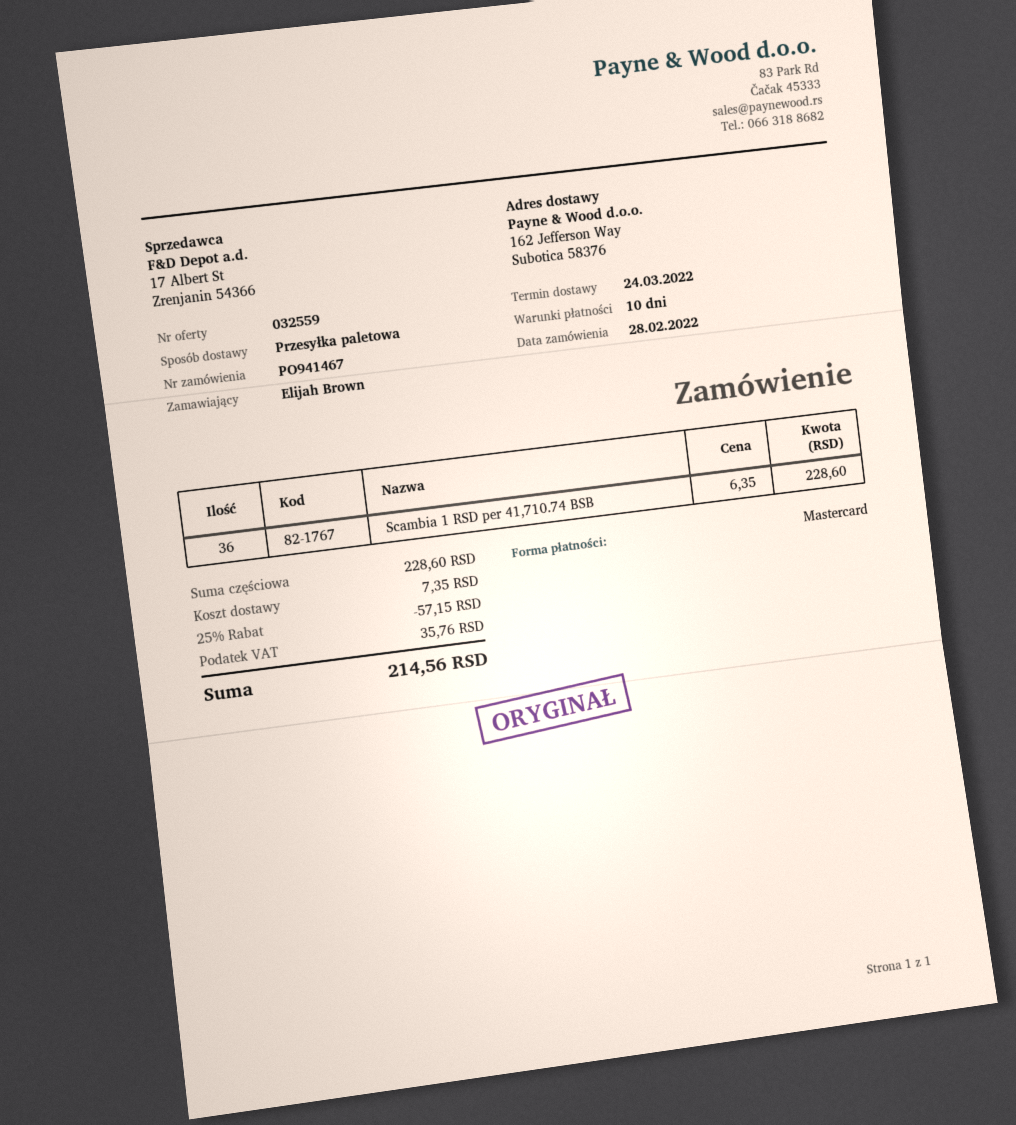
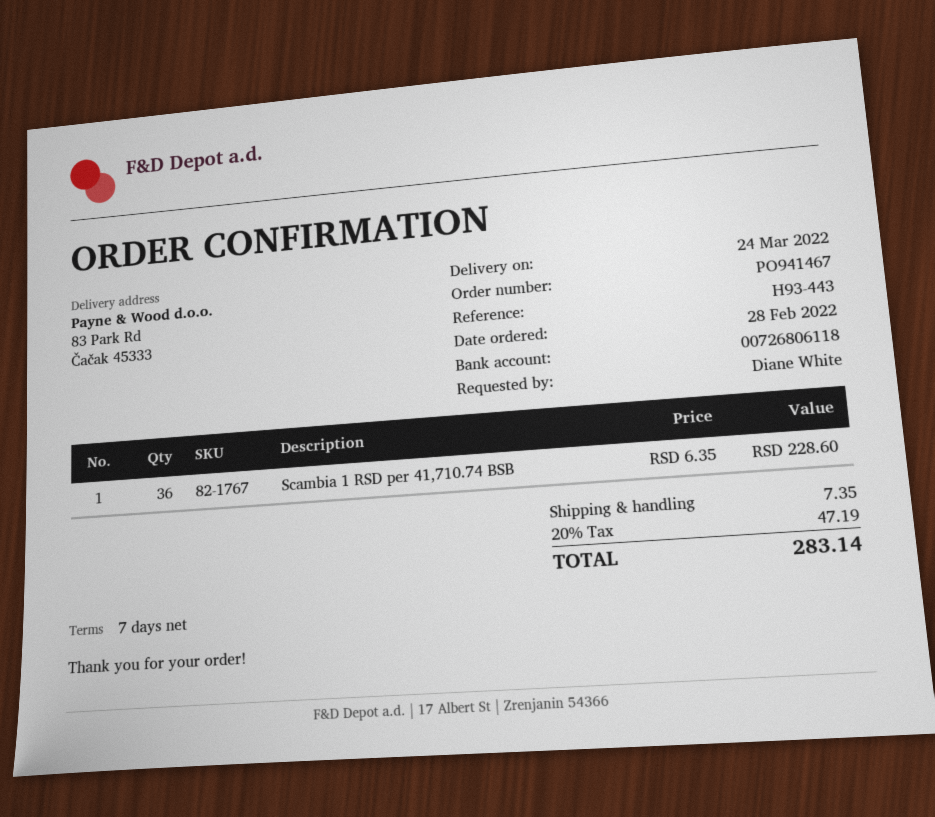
payment terms: 10 days -> 7 days
ordered by: Elijah Brown -> Diane White
ship to: 162 Jefferson Way, Subotica 58376 -> 83 Park Rd, Čačak 45333
discount: 25% = 57.15 -> none
tax: 35.76 -> 47.19
total: 214.56 -> 283.14

